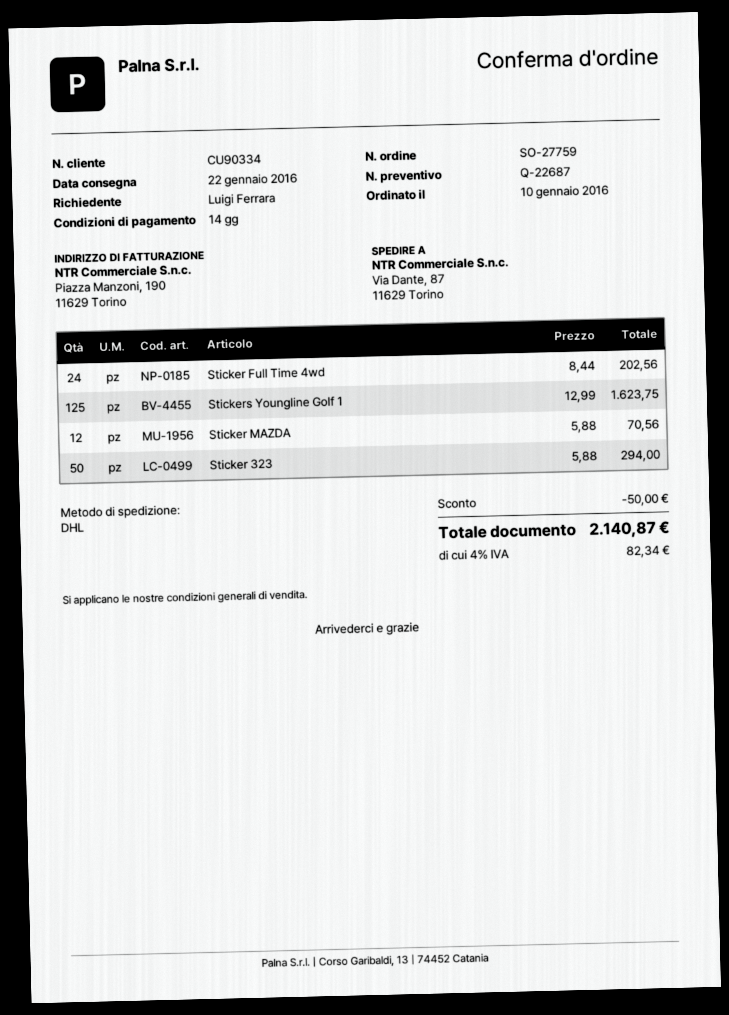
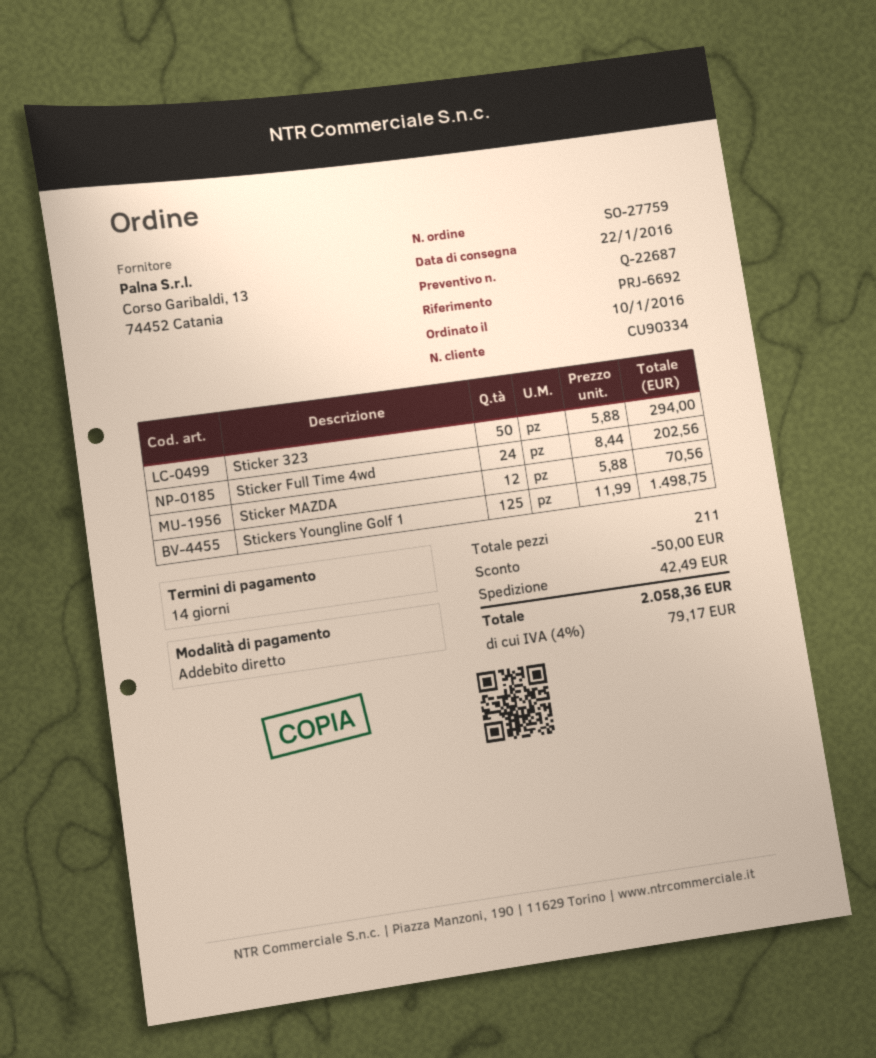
Stickers Youngline Golf 1: 125 x 12.99 = 1623.75 -> 125 x 11.99 = 1498.75
shipping: none -> 42.49
tax: 4% = 82.34 -> 4% = 79.17
total: 2140.87 -> 2058.36

